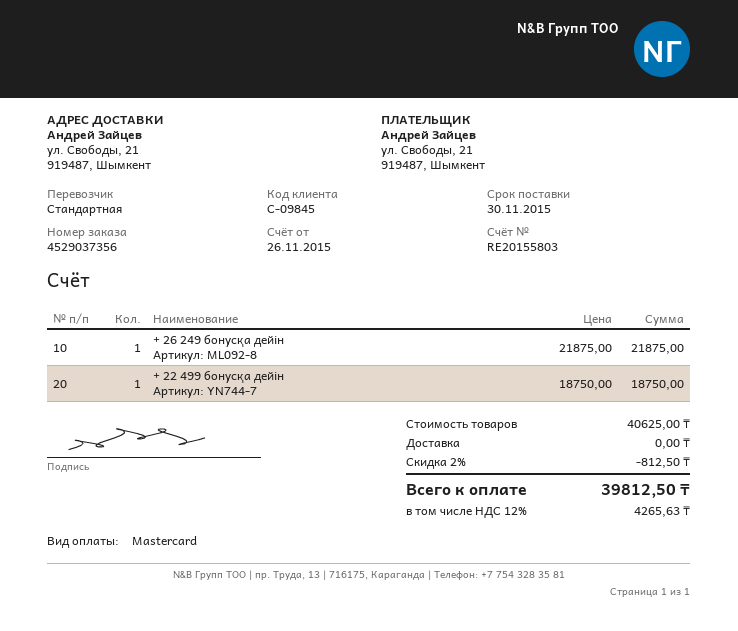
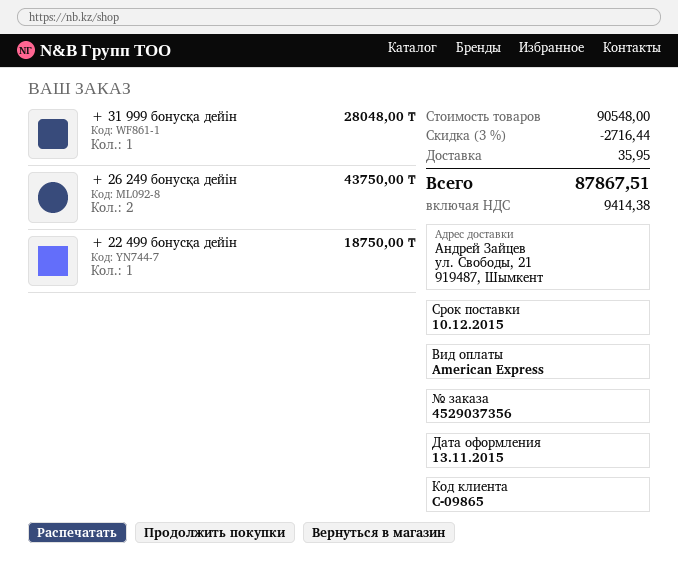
delivery date: 2015-11-30 -> 2015-12-10
customer number: C-09845 -> C-09865
payment method: Mastercard -> American Express
+ 26 249 бонусқа дейін: 1 for 21875.00 -> 2 for 43750.00
+ 31 999 бонусқа дейін: none -> 1 for 28048.00
subtotal: 40625.00 -> 90548.00
discount: 2% = 812.50 -> 3% = 2716.44
shipping: 0.00 -> 35.95
tax: 4265.63 -> 9414.38
total: 39812.50 -> 87867.51

